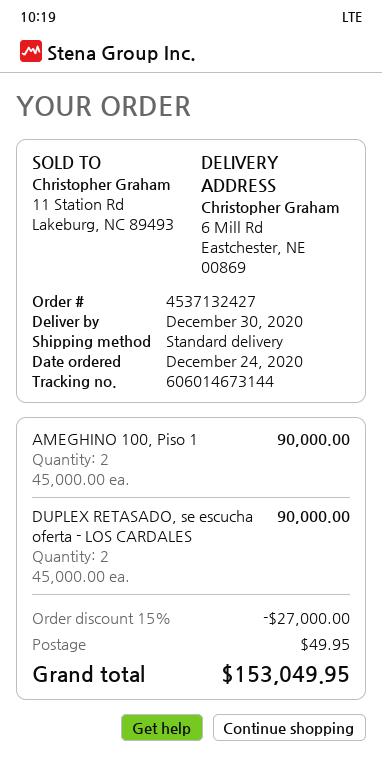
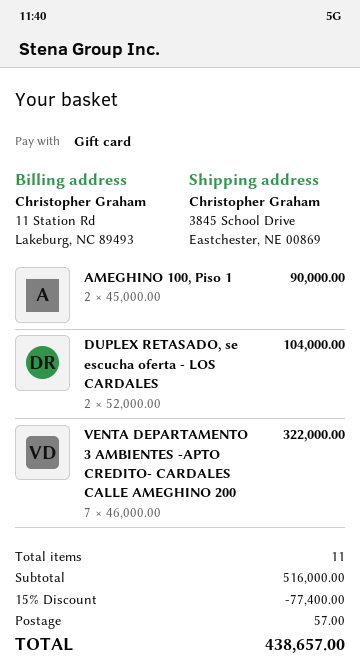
ship to: 6 Mill Rd, Eastchester, NE 00869 -> 3845 School Drive, Eastchester, NE 00869
DUPLEX RETASADO, se escucha oferta - LOS CARDALES: 2 x 45000.00 = 90000.00 -> 2 x 52000.00 = 104000.00
VENTA DEPARTAMENTO 3 AMBIENTES -APTO CREDITO- CARDALES CALLE AMEGHINO 200: none -> 7 x 46000.00 = 322000.00
discount: 15% = 27000.00 -> 15% = 77400.00
shipping: 49.95 -> 57.00
total: 153049.95 -> 438657.00

